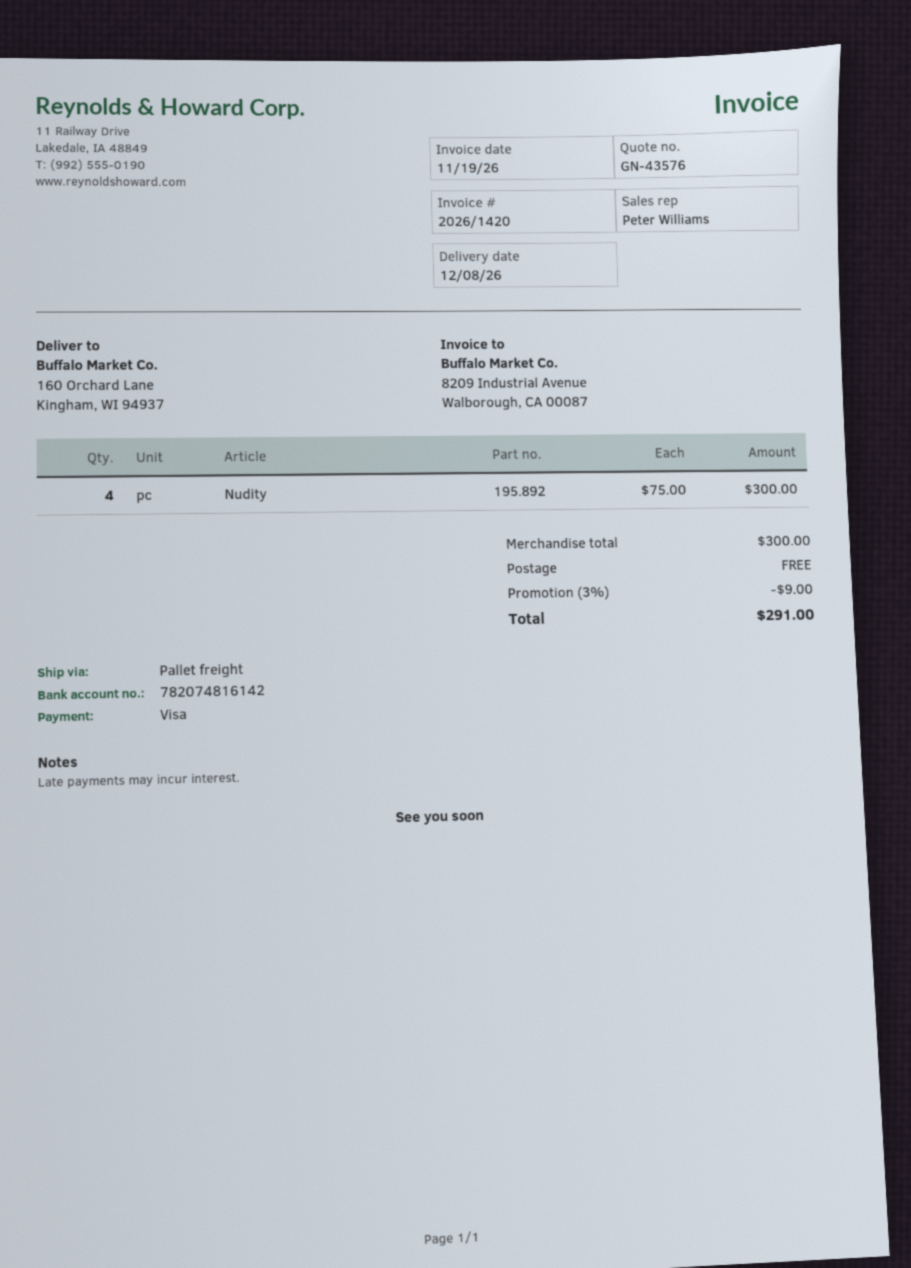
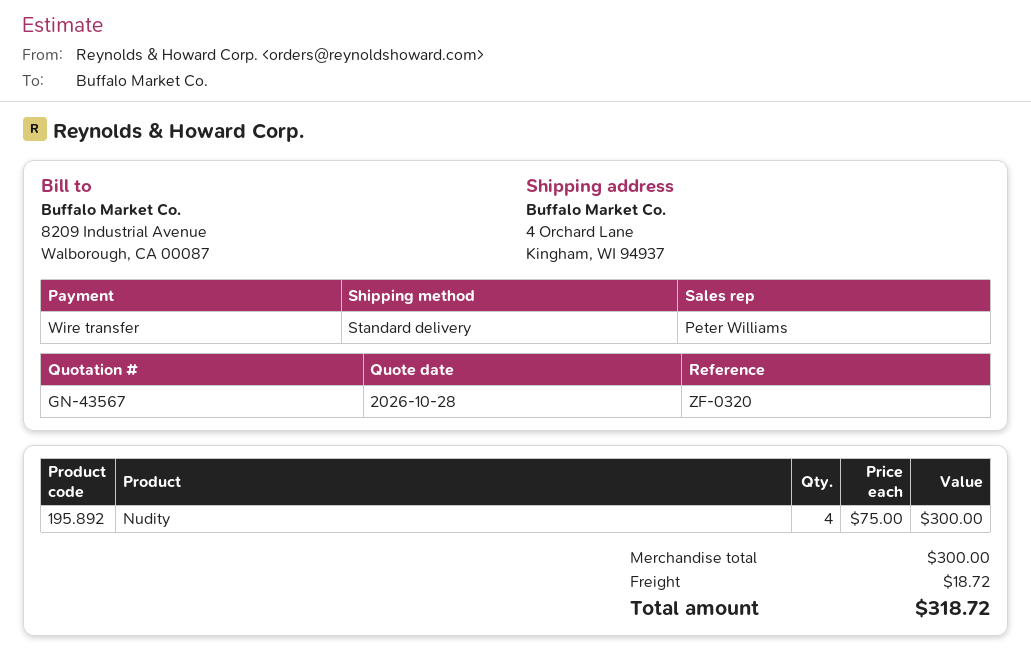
quote number: GN-43576 -> GN-43567
payment method: Visa -> bank transfer
shipping method: pallet freight -> standard
ship to: 160 Orchard Lane, Kingham, WI 94937 -> 4 Orchard Lane, Kingham, WI 94937
discount: 3% = 9.00 -> none
shipping: 0.00 -> 18.72
total: 291.00 -> 318.72

